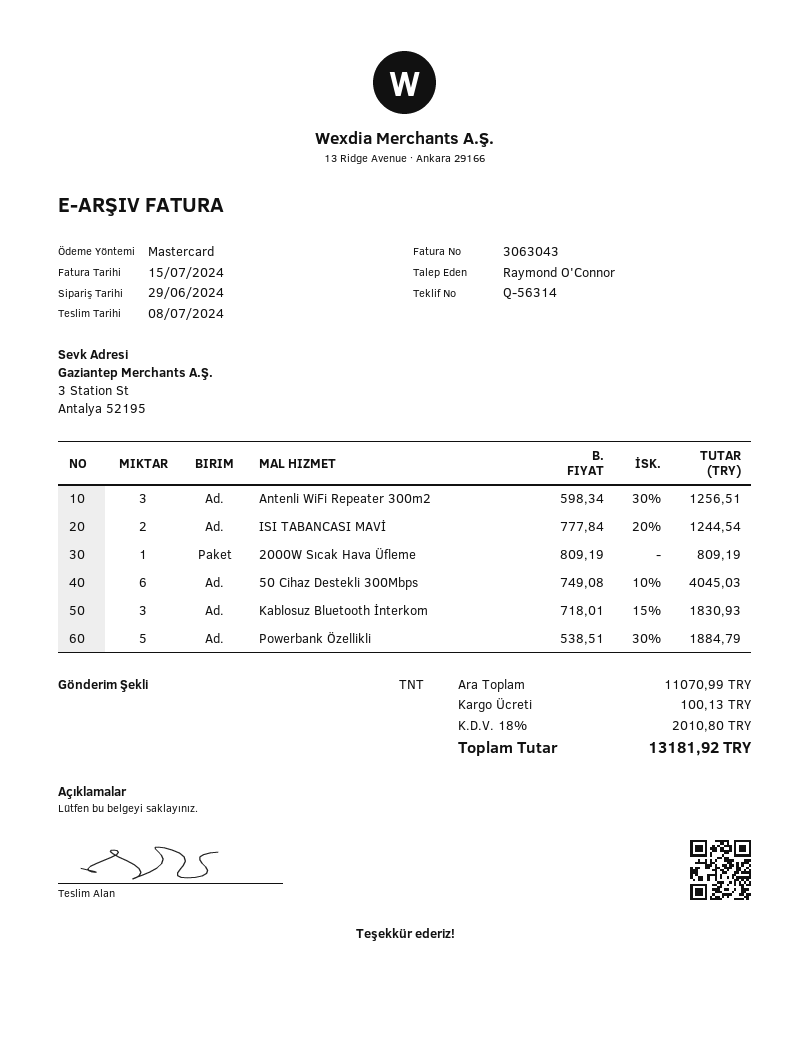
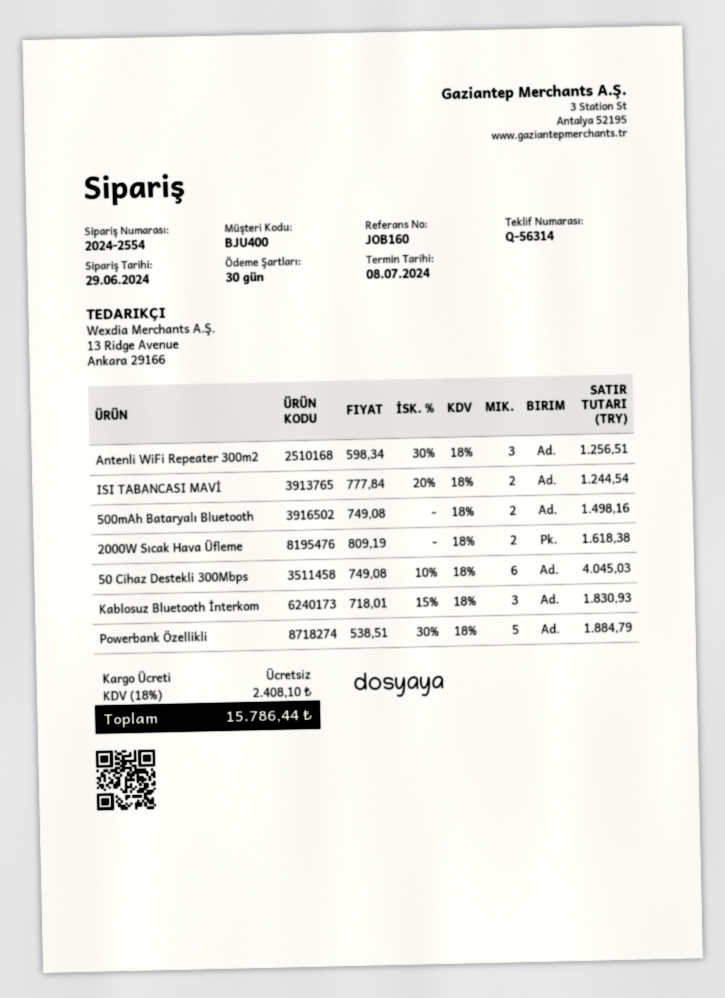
2000W Sıcak Hava Üfleme: 1 x 809.19 = 809.19 -> 2 x 809.19 = 1618.38
500mAh Bataryalı Bluetooth: none -> 2 x 749.08 = 1498.16
shipping: 100.13 -> 0.00
tax: 18% = 2010.80 -> 18% = 2408.10
total: 13181.92 -> 15786.44

